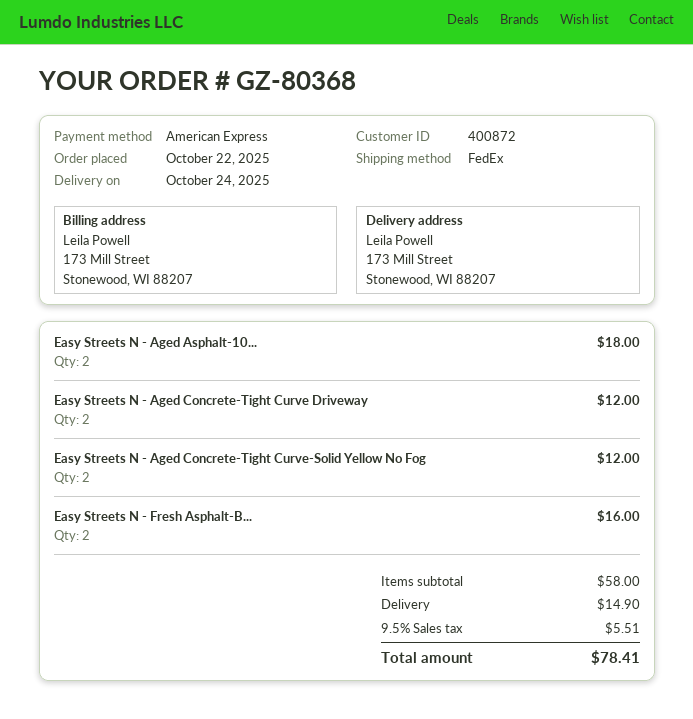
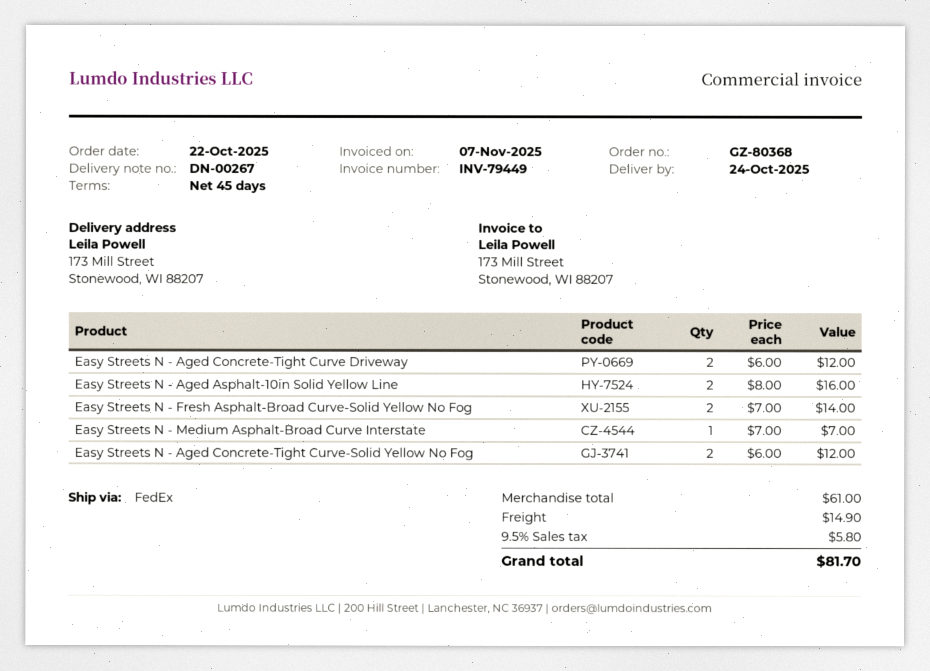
Easy Streets N - Aged Asphalt-10...: 2 for 18.00 -> 2 for 16.00
Easy Streets N - Fresh Asphalt-B...: 2 for 16.00 -> 2 for 14.00
Easy Streets N - Medium Asphalt-Broad Curve Interstate: none -> 1 for 7.00
subtotal: 58.00 -> 61.00
tax: 9.5% = 5.51 -> 9.5% = 5.80
total: 78.41 -> 81.70

